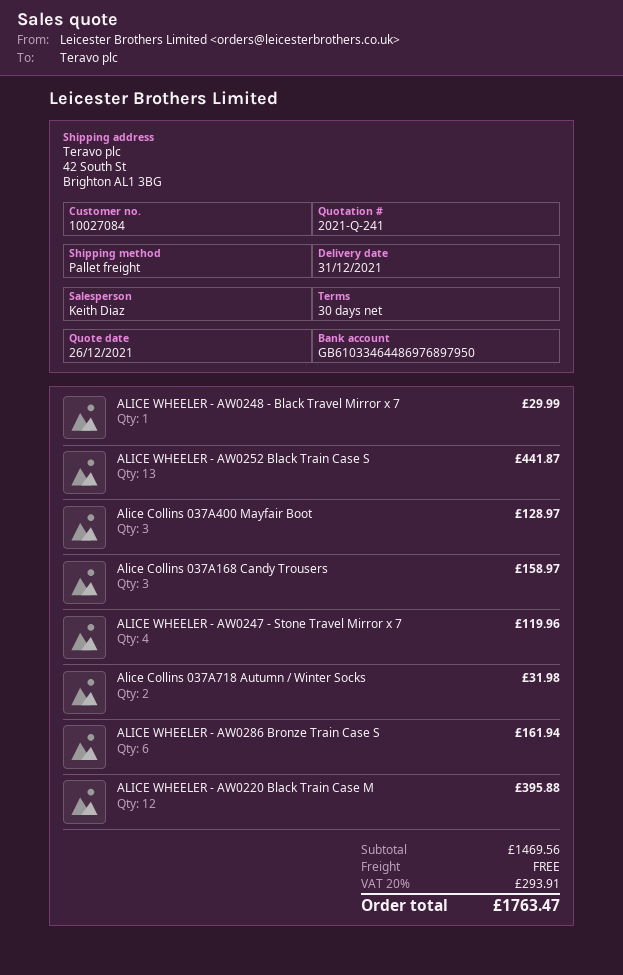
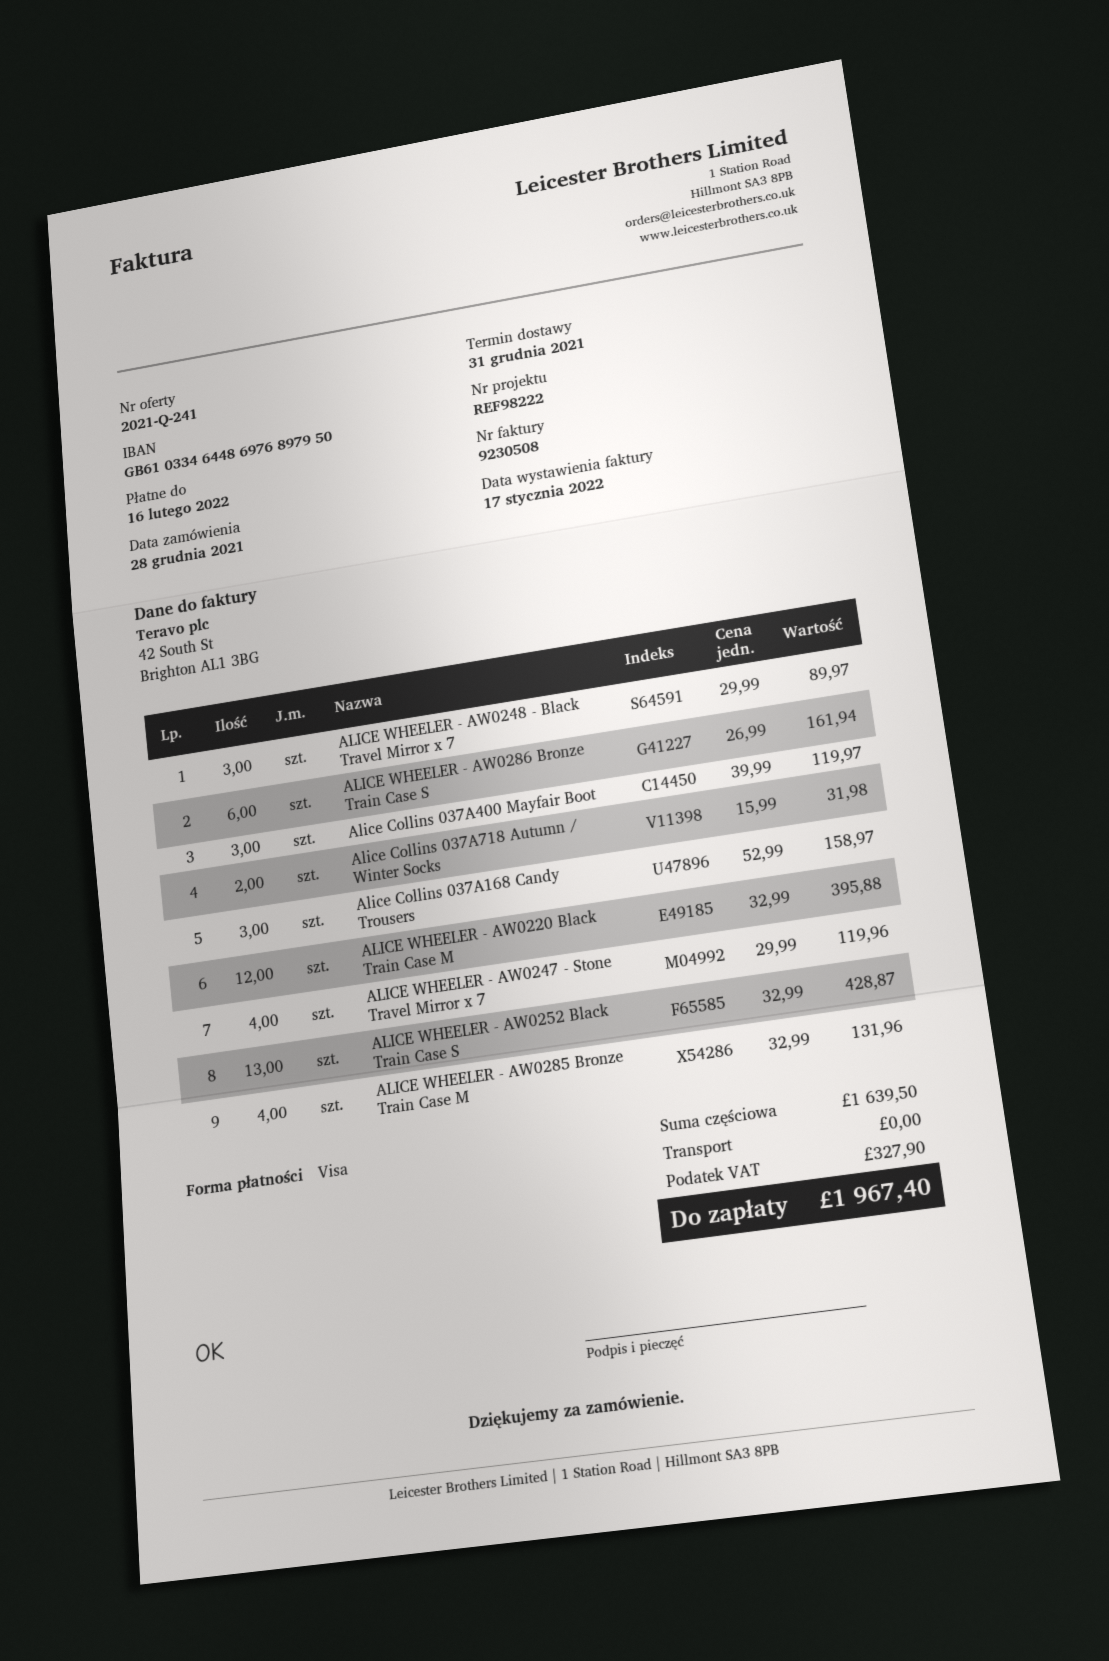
ALICE WHEELER - AW0248 - Black Travel Mirror x 7: 1 for 29.99 -> 3 for 89.97
ALICE WHEELER - AW0252 Black Train Case S: 13 for 441.87 -> 13 for 428.87
Alice Collins 037A400 Mayfair Boot: 3 for 128.97 -> 3 for 119.97
ALICE WHEELER - AW0285 Bronze Train Case M: none -> 4 for 131.96
subtotal: 1469.56 -> 1639.50
tax: 293.91 -> 327.90
total: 1763.47 -> 1967.40

